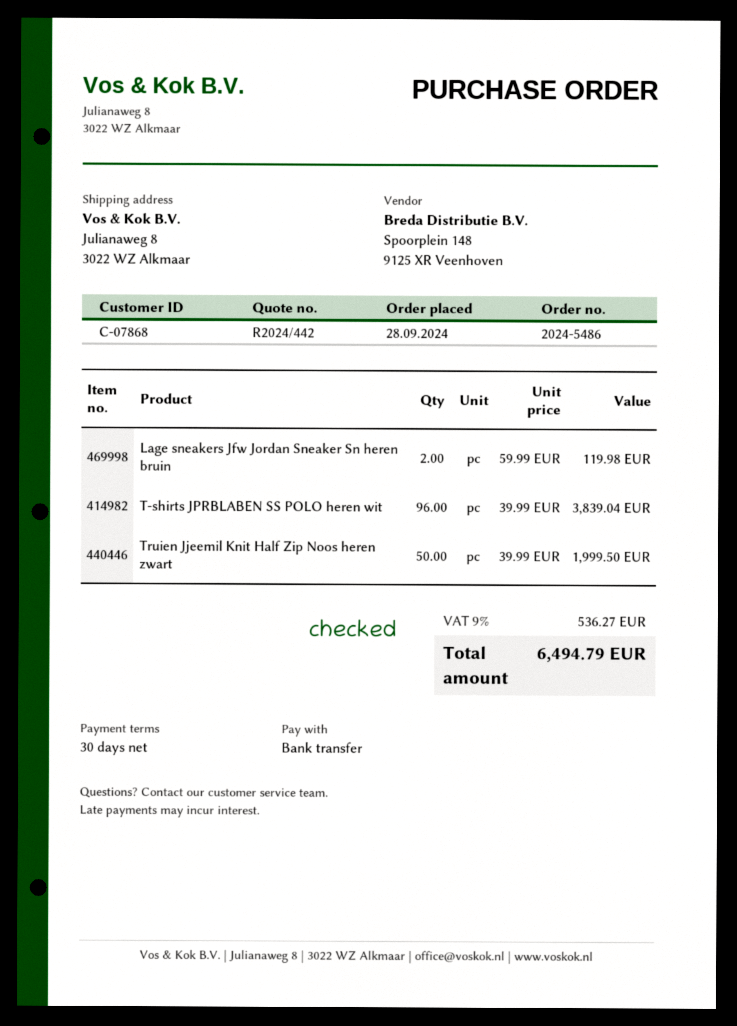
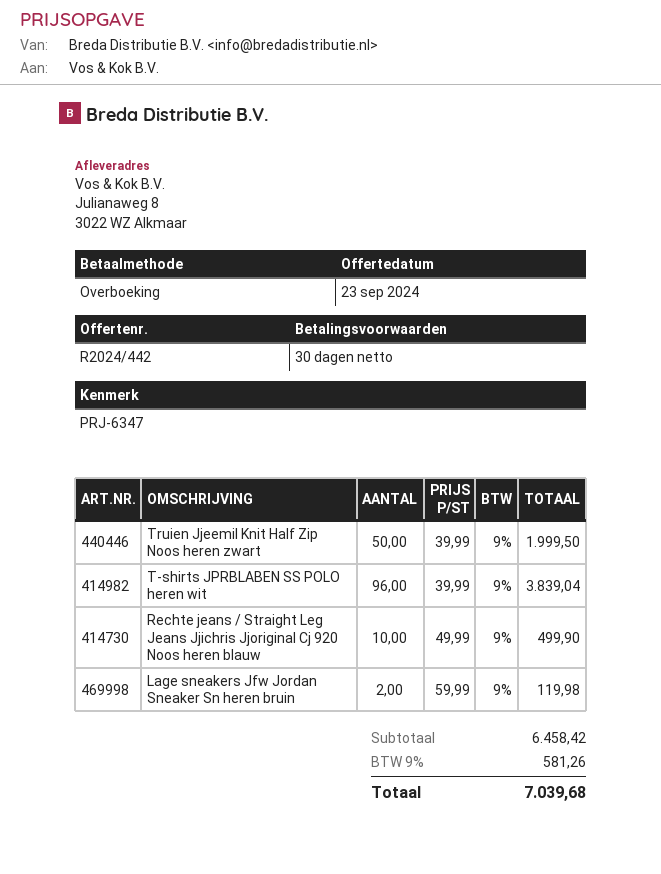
Rechte jeans / Straight Leg Jeans Jjichris Jjoriginal Cj 920 Noos heren blauw: none -> 10 x 49.99 = 499.90
tax: 9% = 536.27 -> 9% = 581.26
total: 6494.79 -> 7039.68

